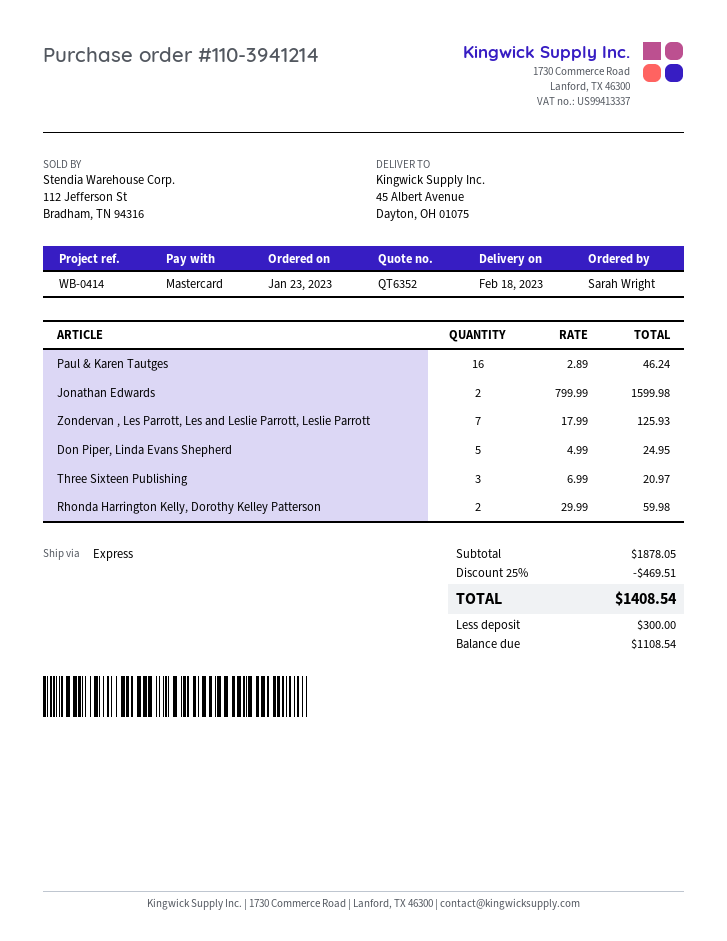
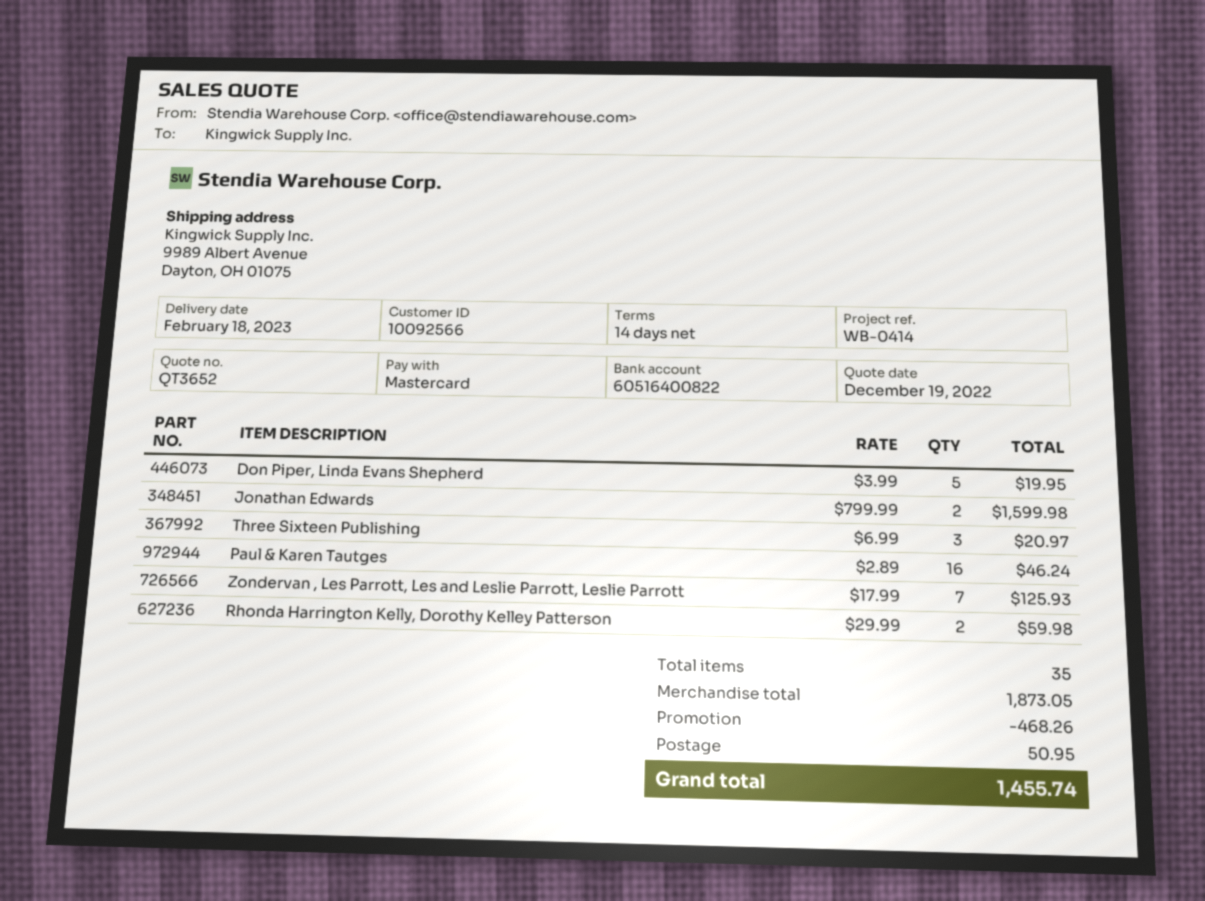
quote number: QT6352 -> QT3652
ship to: 45 Albert Avenue, Dayton, OH 01075 -> 9989 Albert Avenue, Dayton, OH 01075
Don Piper, Linda Evans Shepherd: 5 x 4.99 = 24.95 -> 5 x 3.99 = 19.95
subtotal: 1878.05 -> 1873.05
discount: 469.51 -> 468.26
shipping: none -> 50.95
total: 1408.54 -> 1455.74

